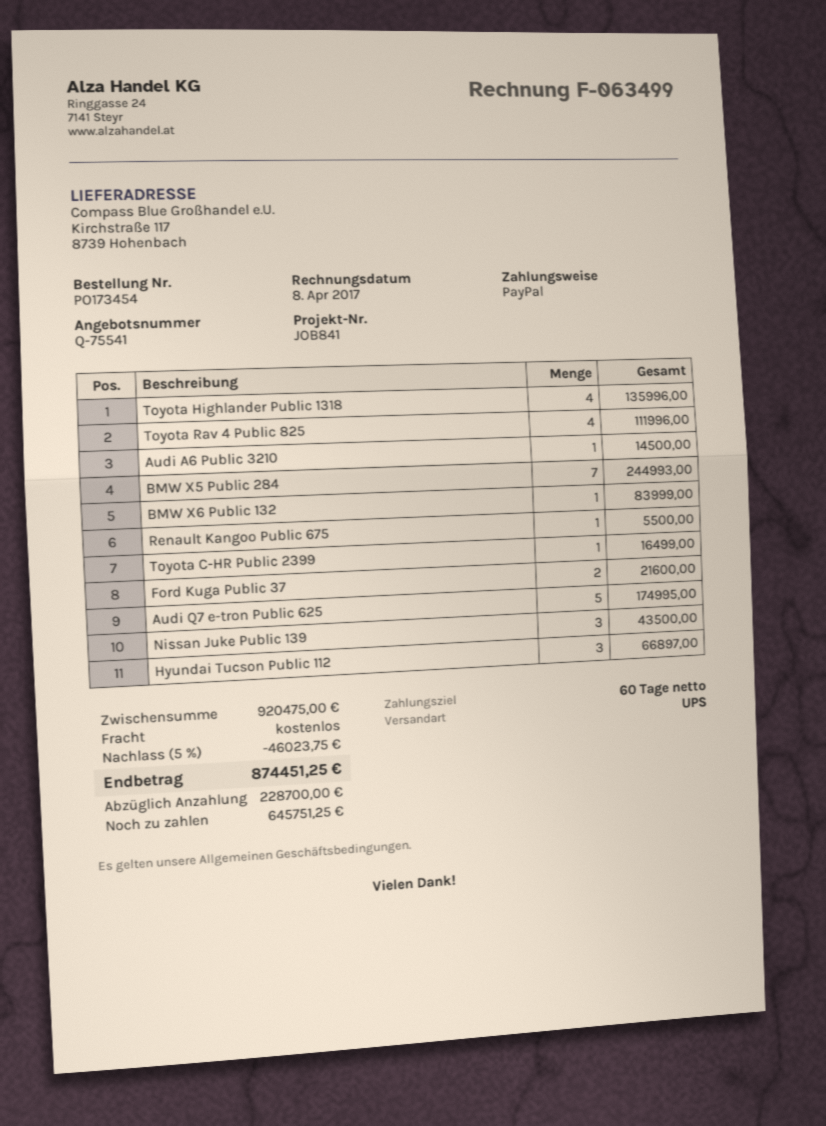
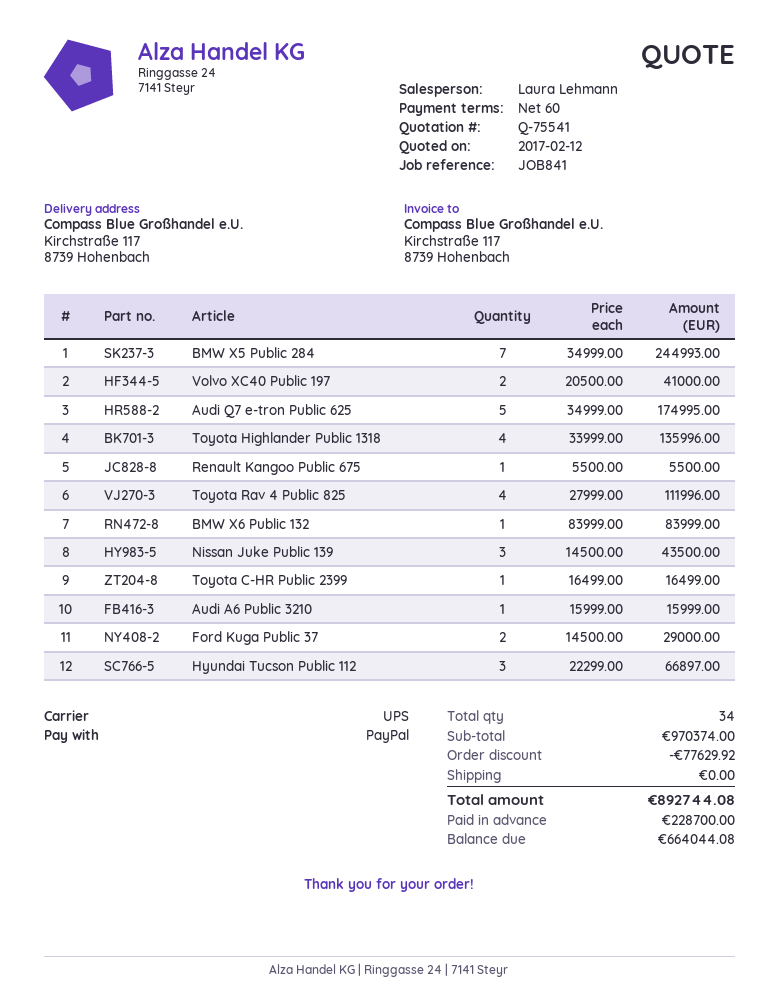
Audi A6 Public 3210: 1 for 14500.00 -> 1 for 15999.00
Ford Kuga Public 37: 2 for 21600.00 -> 2 for 29000.00
Volvo XC40 Public 197: none -> 2 for 41000.00
subtotal: 920475.00 -> 970374.00
discount: 46023.75 -> 77629.92
total: 874451.25 -> 892744.08
balance: 645751.25 -> 664044.08

